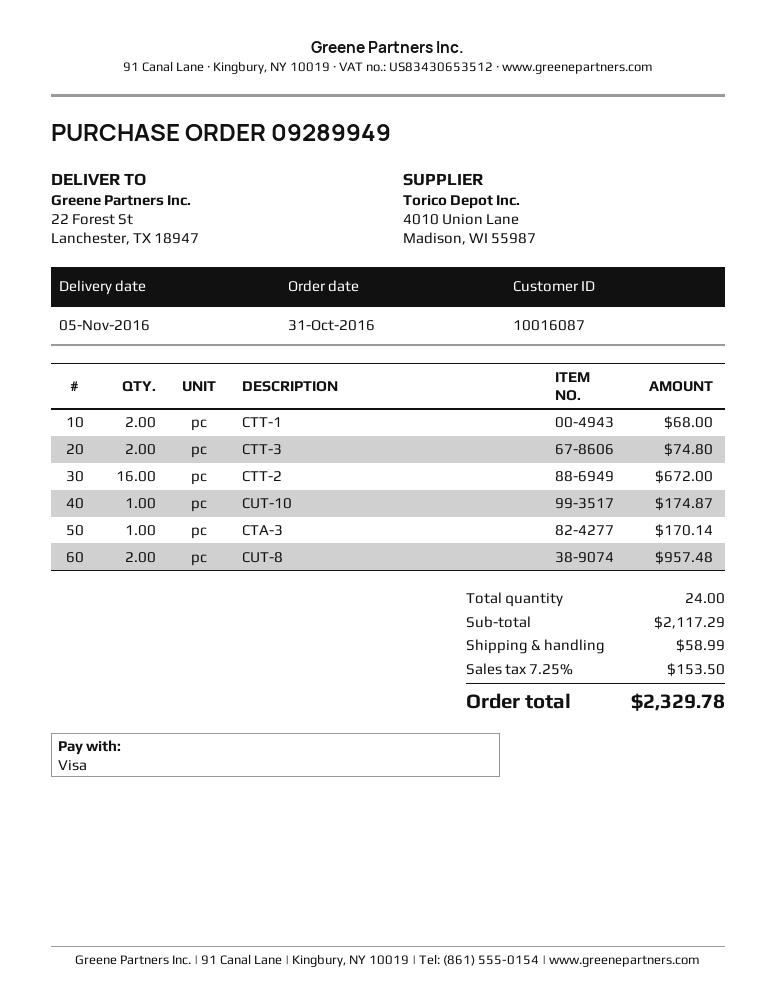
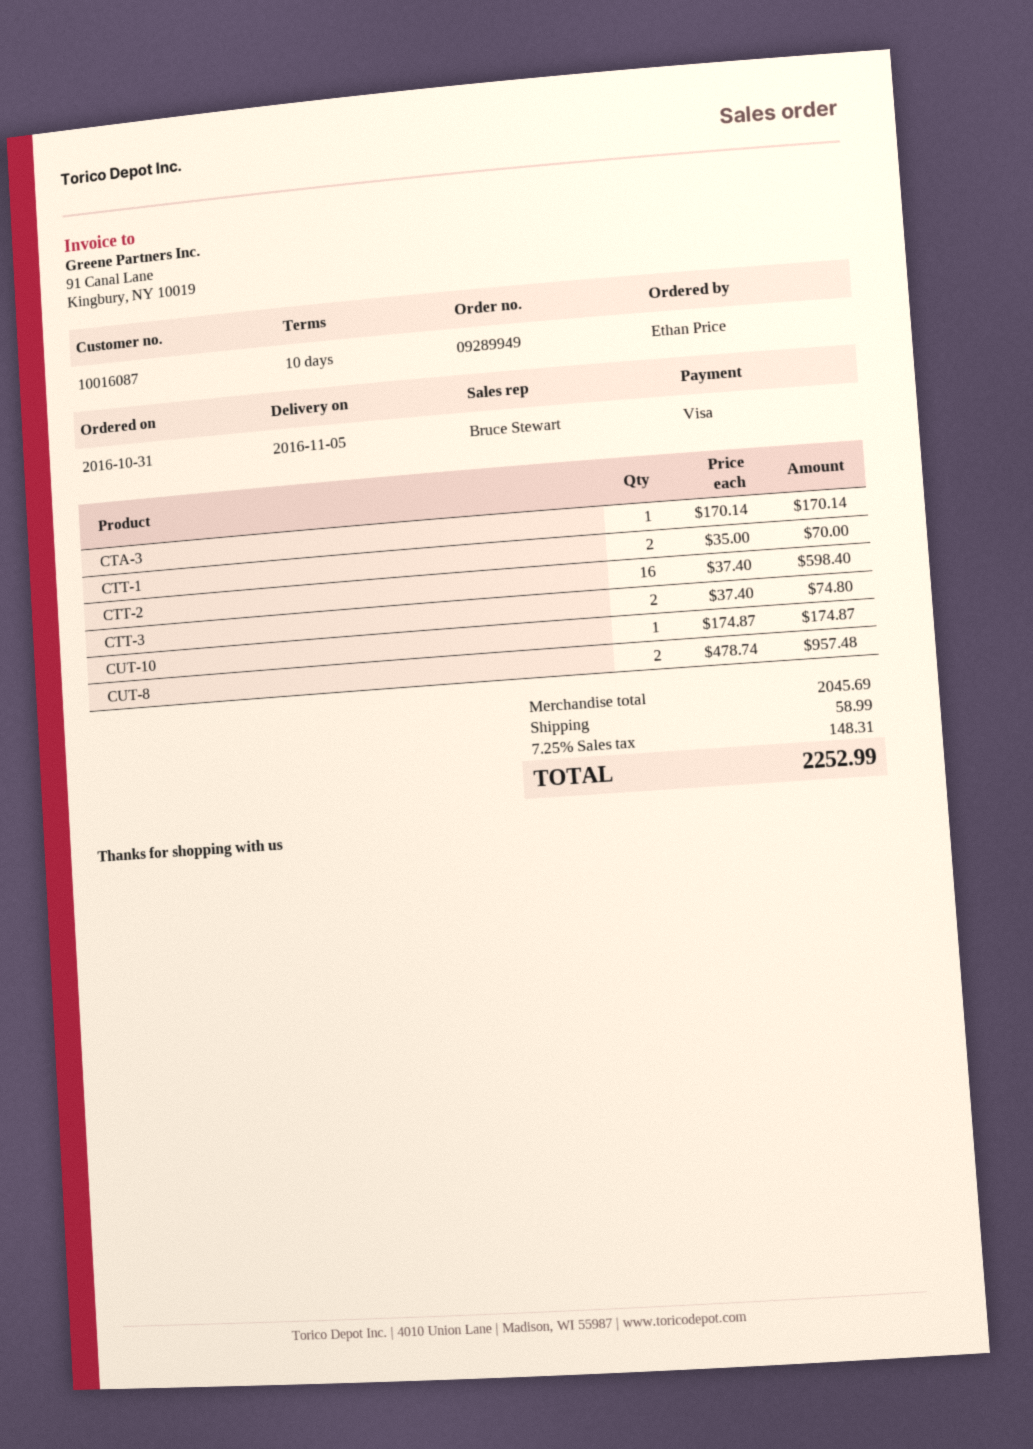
CTT-1: 2 for 68.00 -> 2 for 70.00
CTT-2: 16 for 672.00 -> 16 for 598.40
subtotal: 2117.29 -> 2045.69
tax: 7.25% = 153.50 -> 7.25% = 148.31
total: 2329.78 -> 2252.99

